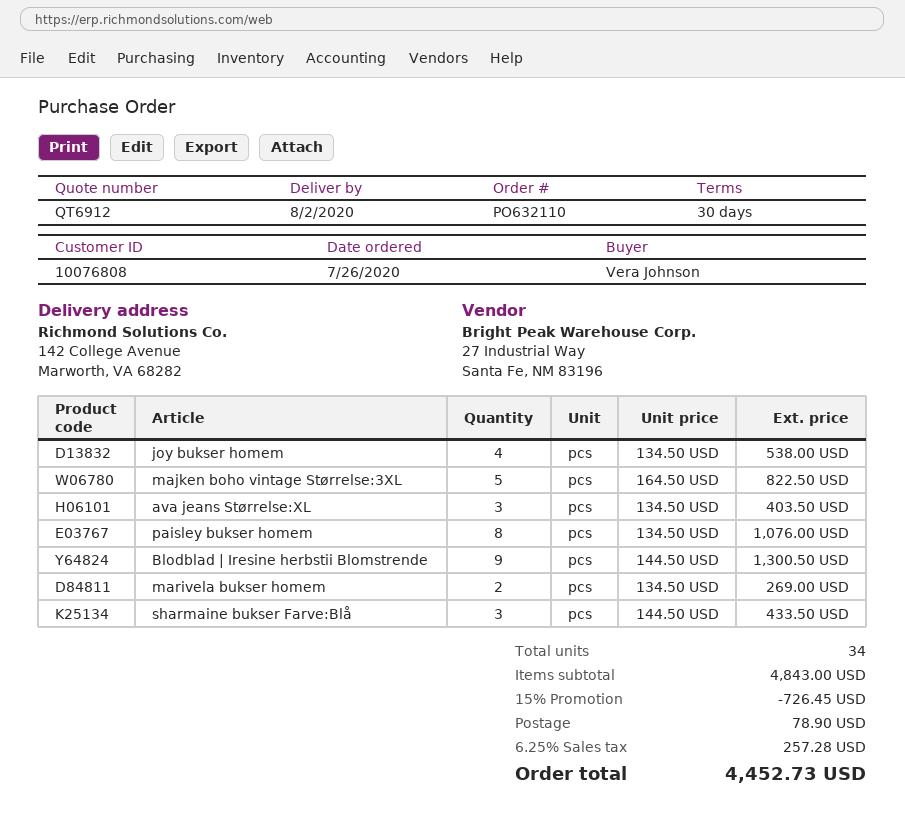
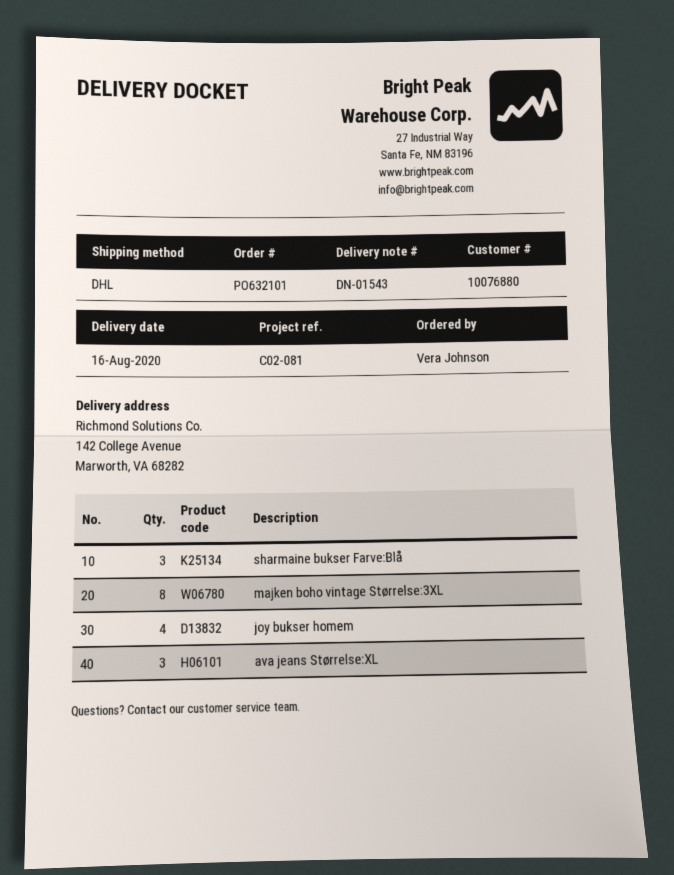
order number: PO632110 -> PO632101
delivery date: 2020-08-02 -> 2020-08-16
customer number: 10076808 -> 10076880
majken boho vintage Størrelse:3XL: 5 -> 8
paisley bukser homem: 8 -> none
Blodblad | Iresine herbstii Blomstrende: 9 -> none
marivela bukser homem: 2 -> none

